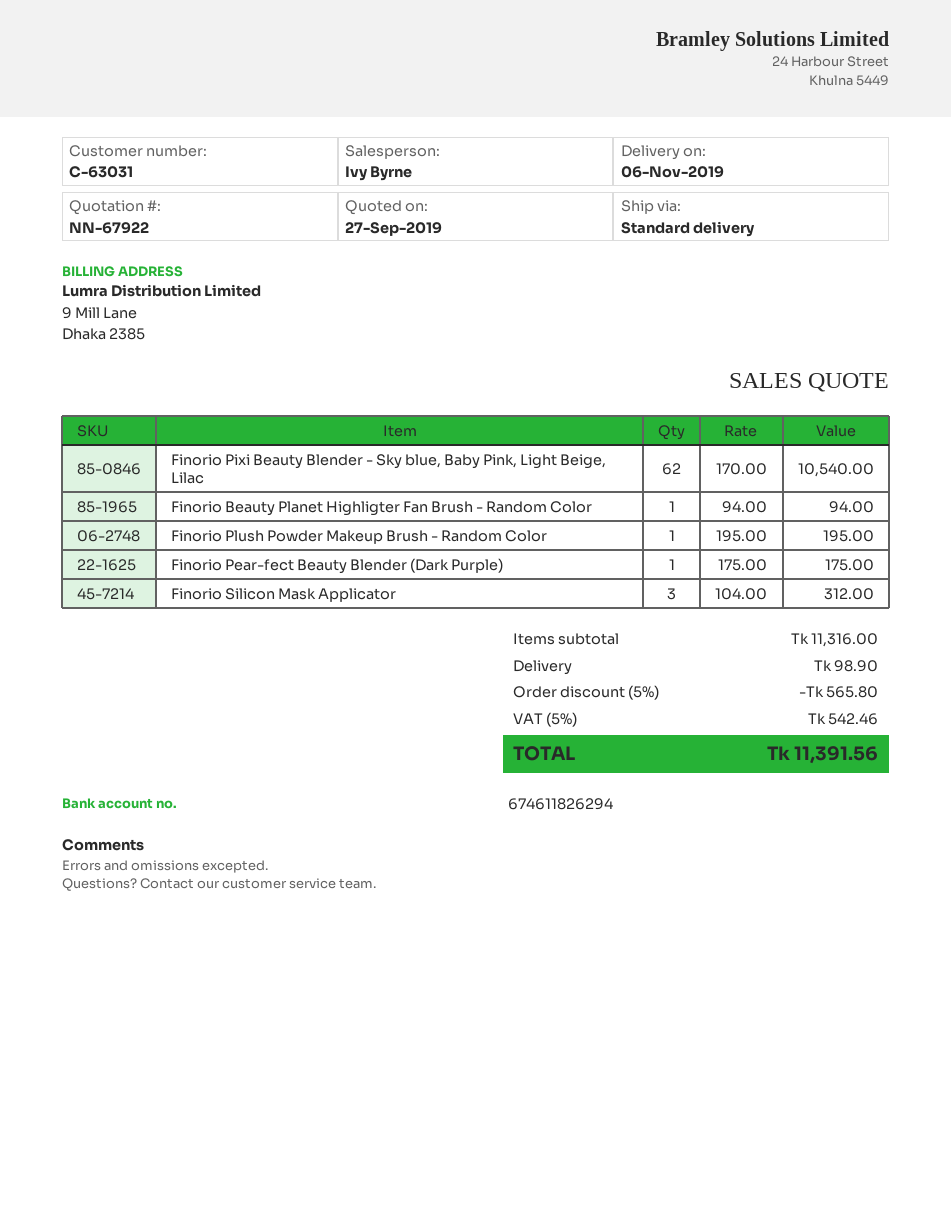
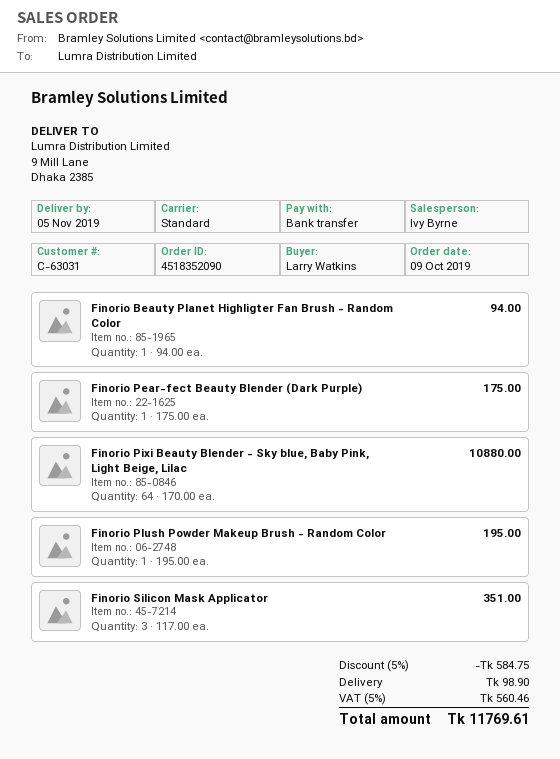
delivery date: 2019-11-06 -> 2019-11-05
Finorio Pixi Beauty Blender - Sky blue, Baby Pink, Light Beige, Lilac: 62 x 170.00 = 10540.00 -> 64 x 170.00 = 10880.00
Finorio Silicon Mask Applicator: 3 x 104.00 = 312.00 -> 3 x 117.00 = 351.00
discount: 5% = 565.80 -> 5% = 584.75
tax: 5% = 542.46 -> 5% = 560.46
total: 11391.56 -> 11769.61

